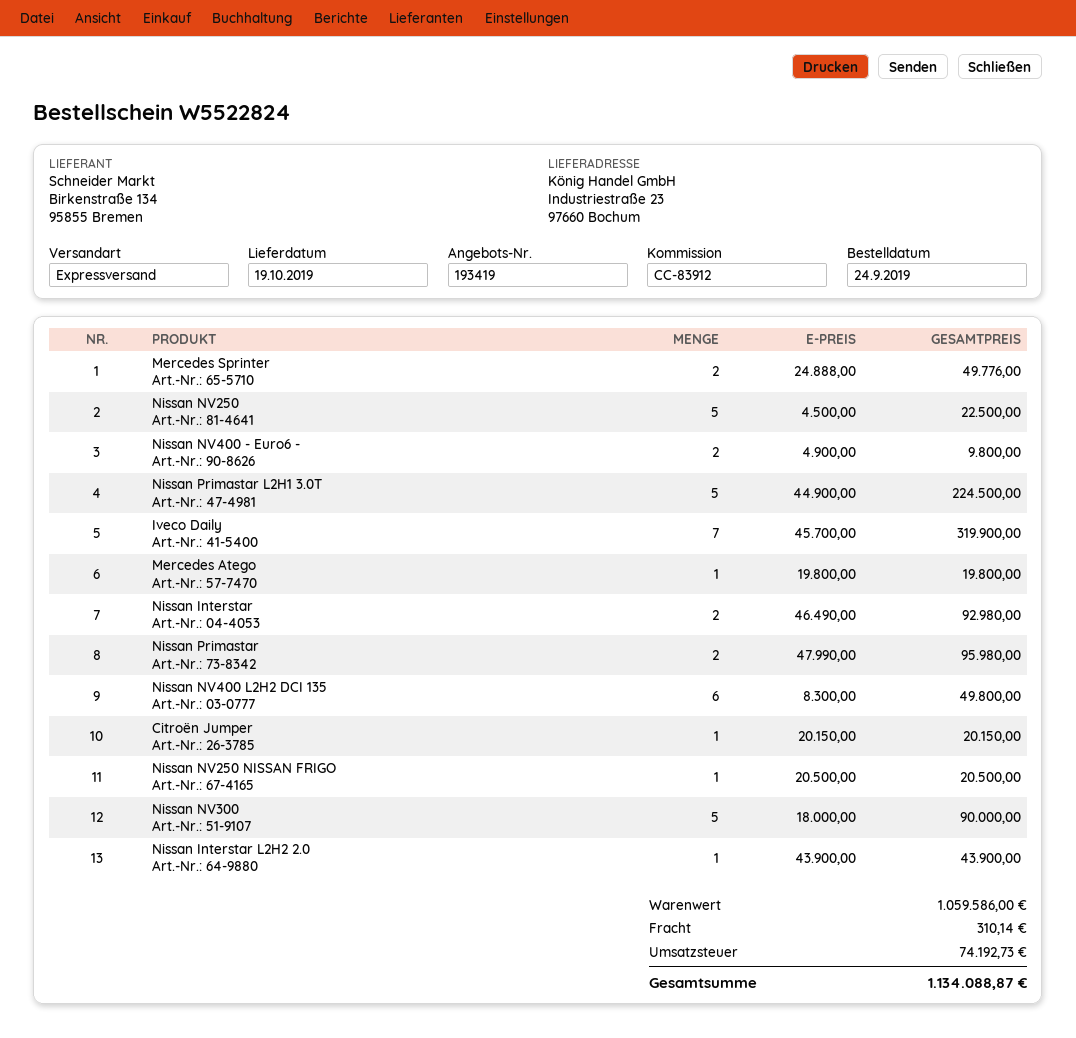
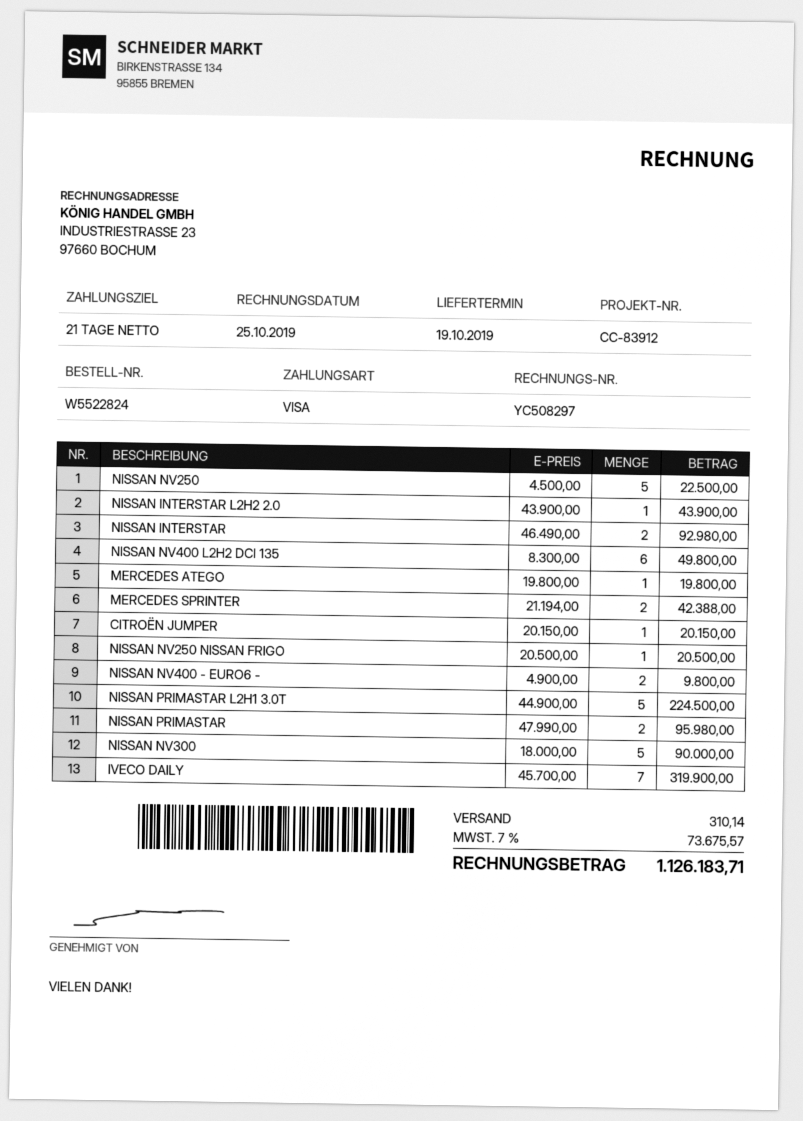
Mercedes Sprinter: 2 x 24888.00 = 49776.00 -> 2 x 21194.00 = 42388.00
tax: 74192.73 -> 73675.57
total: 1134088.87 -> 1126183.71

